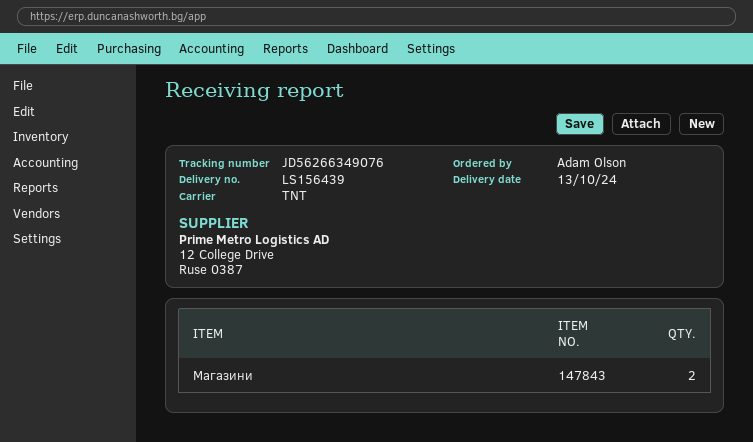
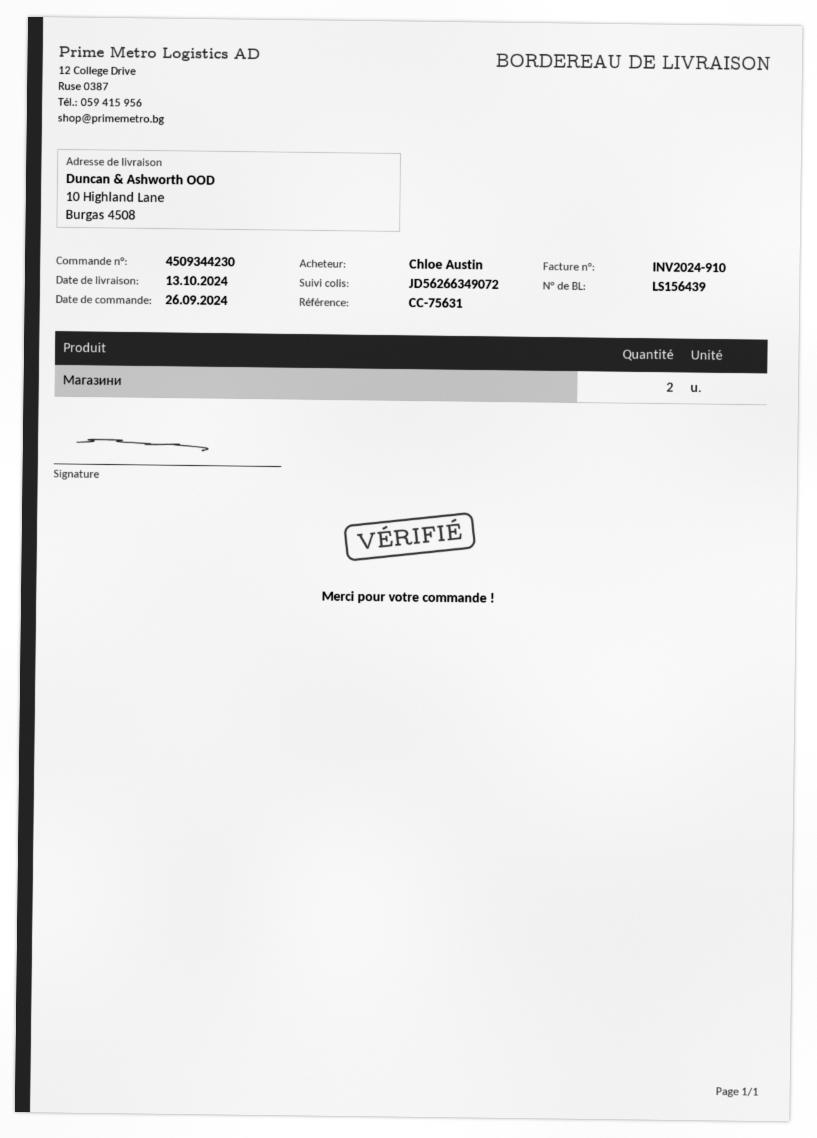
ordered by: Adam Olson -> Chloe Austin
tracking number: JD56266349076 -> JD56266349072

